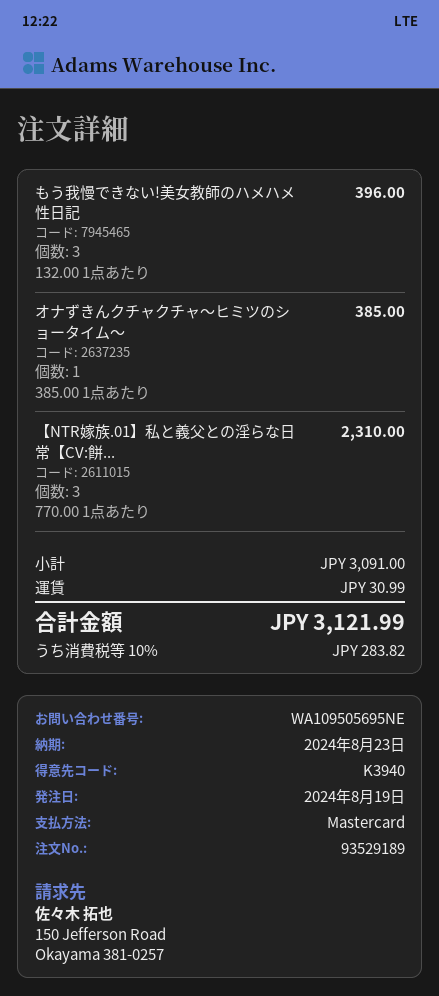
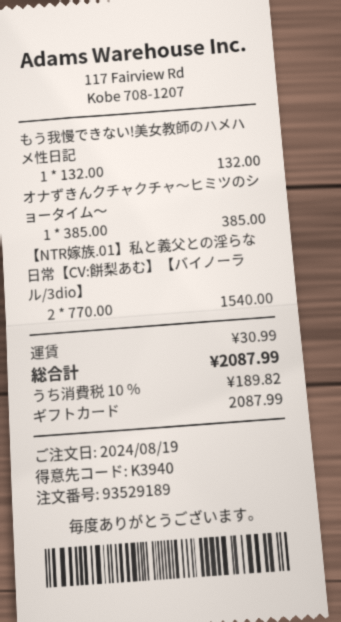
payment method: Mastercard -> gift card
もう我慢できない!美女教師のハメハメ性日記: 3 x 132.00 = 396.00 -> 1 x 132.00 = 132.00
【NTR嫁族.01】私と義父との淫らな日常【CV:餅...: 3 x 770.00 = 2310.00 -> 2 x 770.00 = 1540.00
tax: 10% = 283.82 -> 10% = 189.82
total: 3121.99 -> 2087.99

